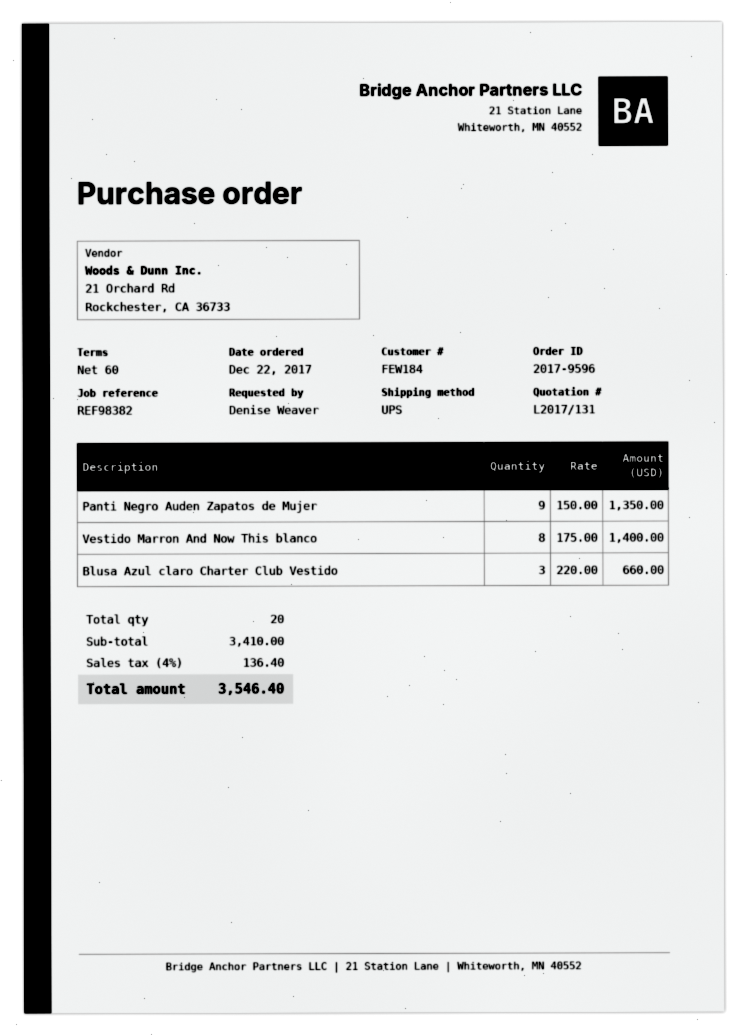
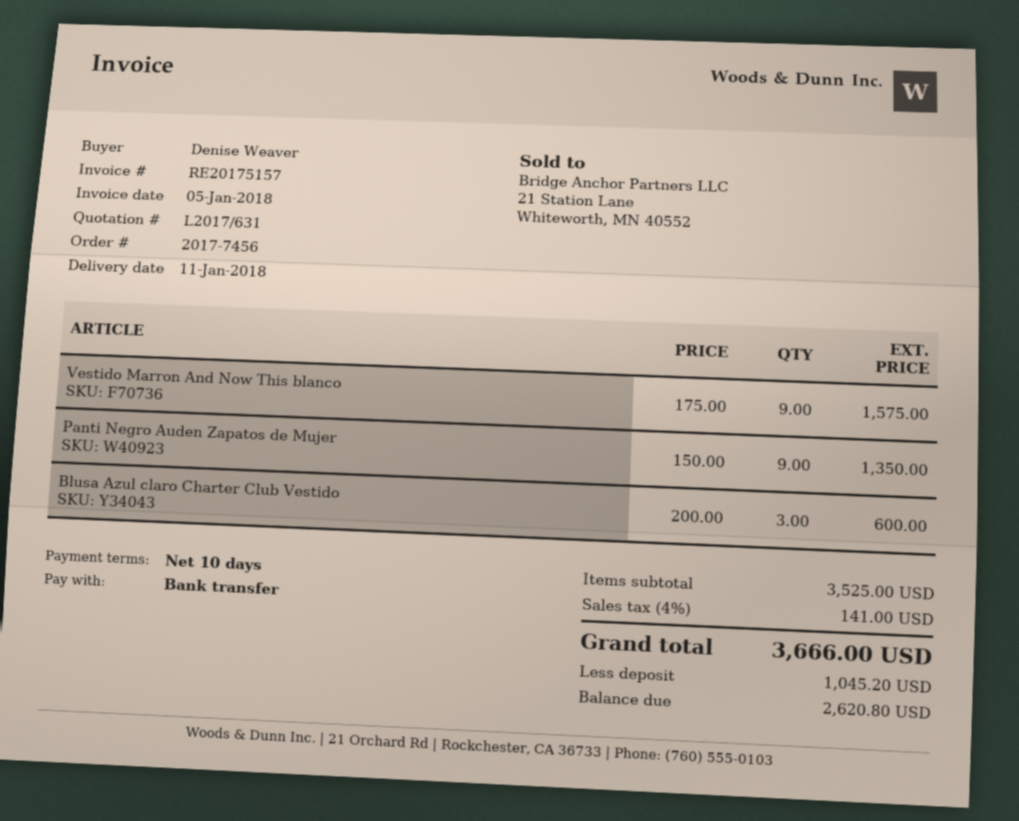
quote number: L2017/131 -> L2017/631
order number: 2017-9596 -> 2017-7456
payment terms: 60 days -> 10 days
Vestido Marron And Now This blanco: 8 x 175.00 = 1400.00 -> 9 x 175.00 = 1575.00
Blusa Azul claro Charter Club Vestido: 3 x 220.00 = 660.00 -> 3 x 200.00 = 600.00
subtotal: 3410.00 -> 3525.00
tax: 4% = 136.40 -> 4% = 141.00
total: 3546.40 -> 3666.00

